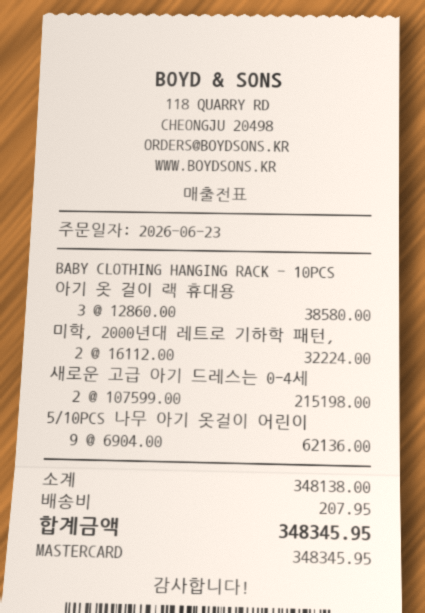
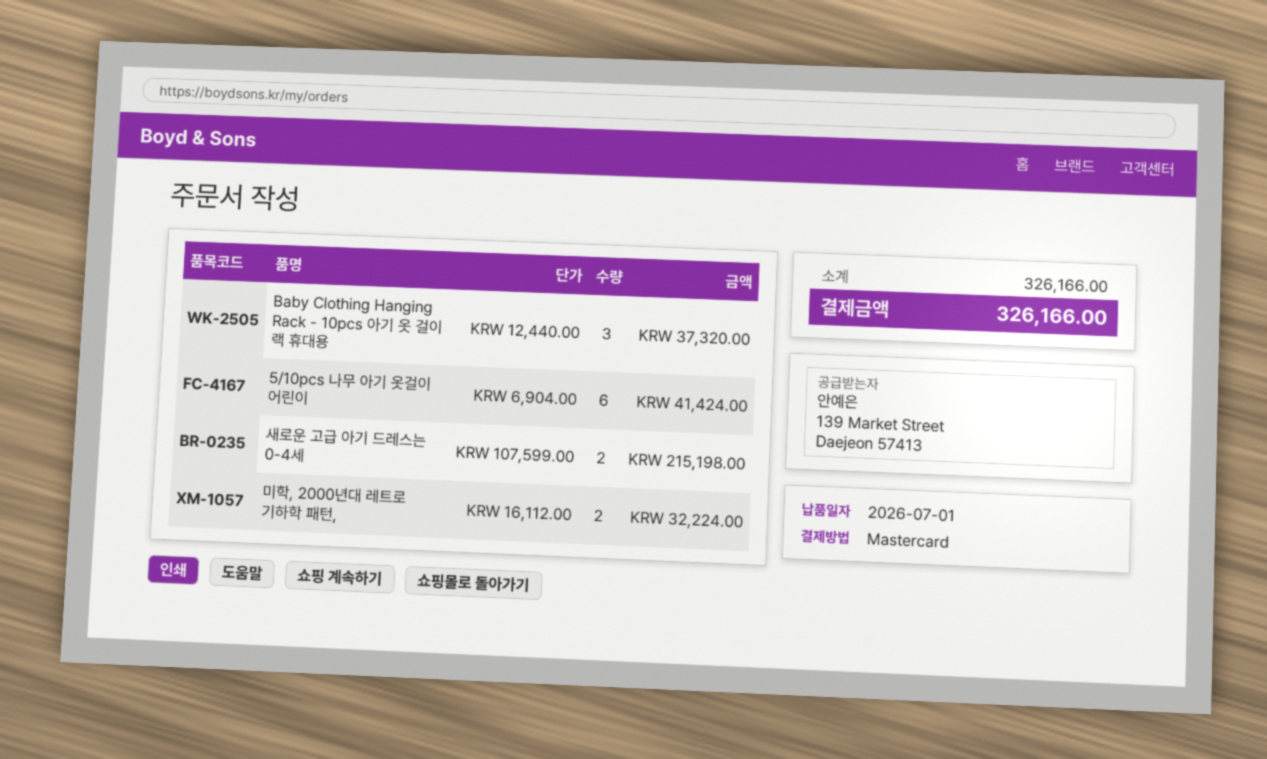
BABY CLOTHING HANGING RACK - 10PCS 아기 옷 걸이 랙 휴대용: 3 x 12860.00 = 38580.00 -> 3 x 12440.00 = 37320.00
5/10PCS 나무 아기 옷걸이 어린이: 9 x 6904.00 = 62136.00 -> 6 x 6904.00 = 41424.00
subtotal: 348138.00 -> 326166.00
shipping: 207.95 -> none
total: 348345.95 -> 326166.00

